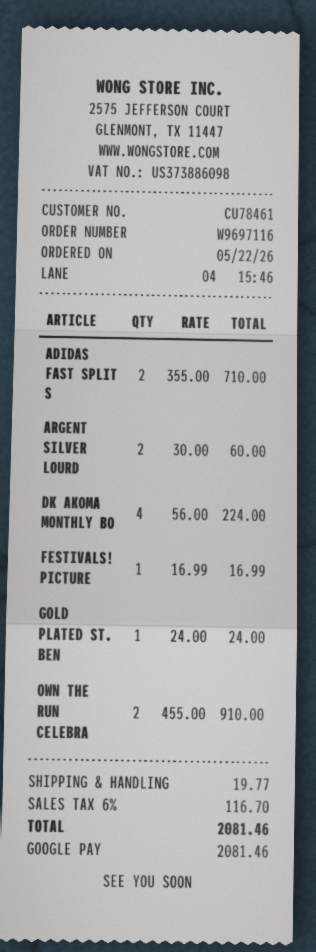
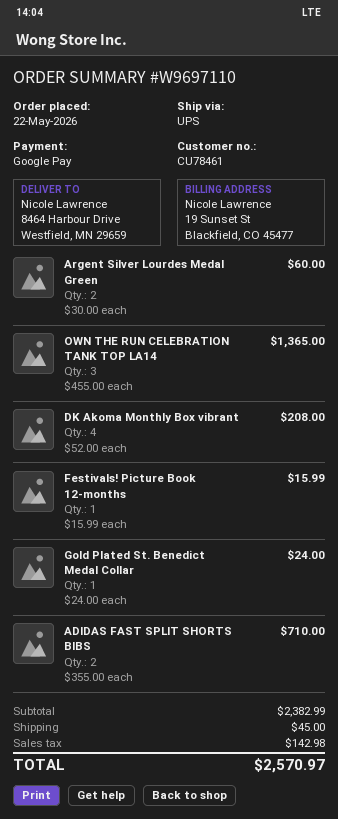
order number: W9697116 -> W9697110
DK AKOMA MONTHLY BO: 4 x 56.00 = 224.00 -> 4 x 52.00 = 208.00
FESTIVALS! PICTURE: 1 x 16.99 = 16.99 -> 1 x 15.99 = 15.99
OWN THE RUN CELEBRA: 2 x 455.00 = 910.00 -> 3 x 455.00 = 1365.00
shipping: 19.77 -> 45.00
tax: 116.70 -> 142.98
total: 2081.46 -> 2570.97

